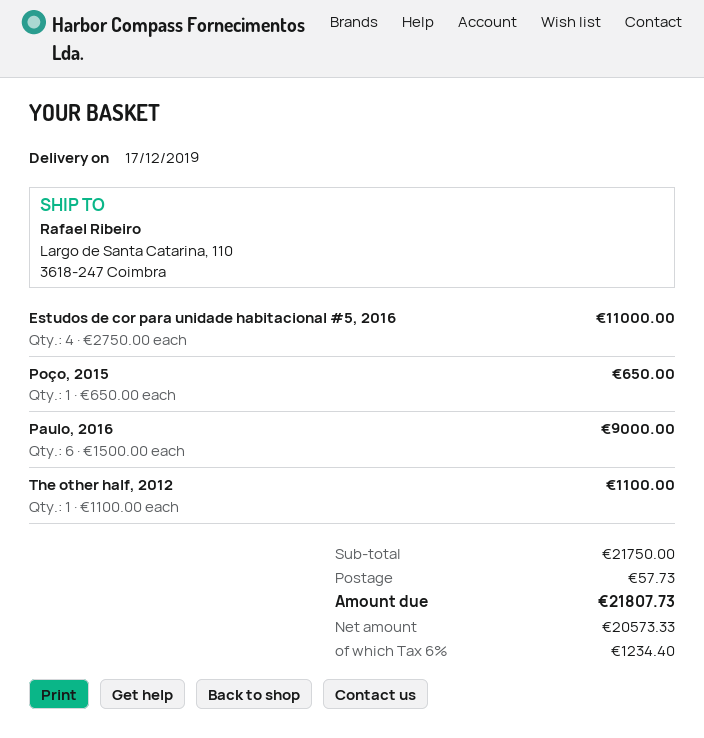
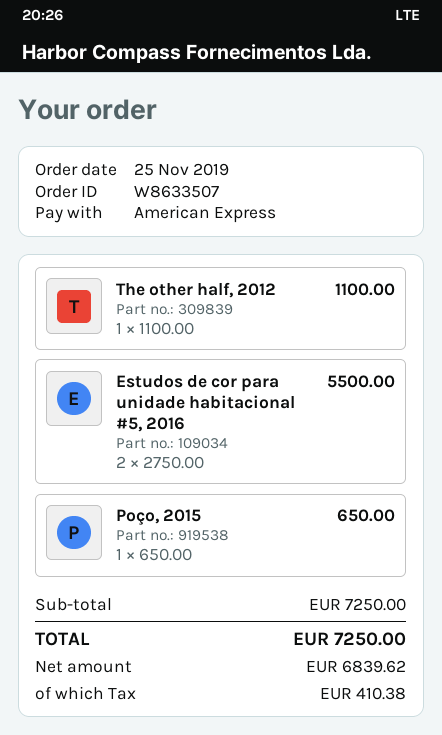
Estudos de cor para unidade habitacional #5, 2016: 4 x 2750.00 = 11000.00 -> 2 x 2750.00 = 5500.00
Paulo, 2016: 6 x 1500.00 = 9000.00 -> none
subtotal: 21750.00 -> 7250.00
shipping: 57.73 -> none
net: 20573.33 -> 6839.62
tax: 1234.40 -> 410.38
total: 21807.73 -> 7250.00

